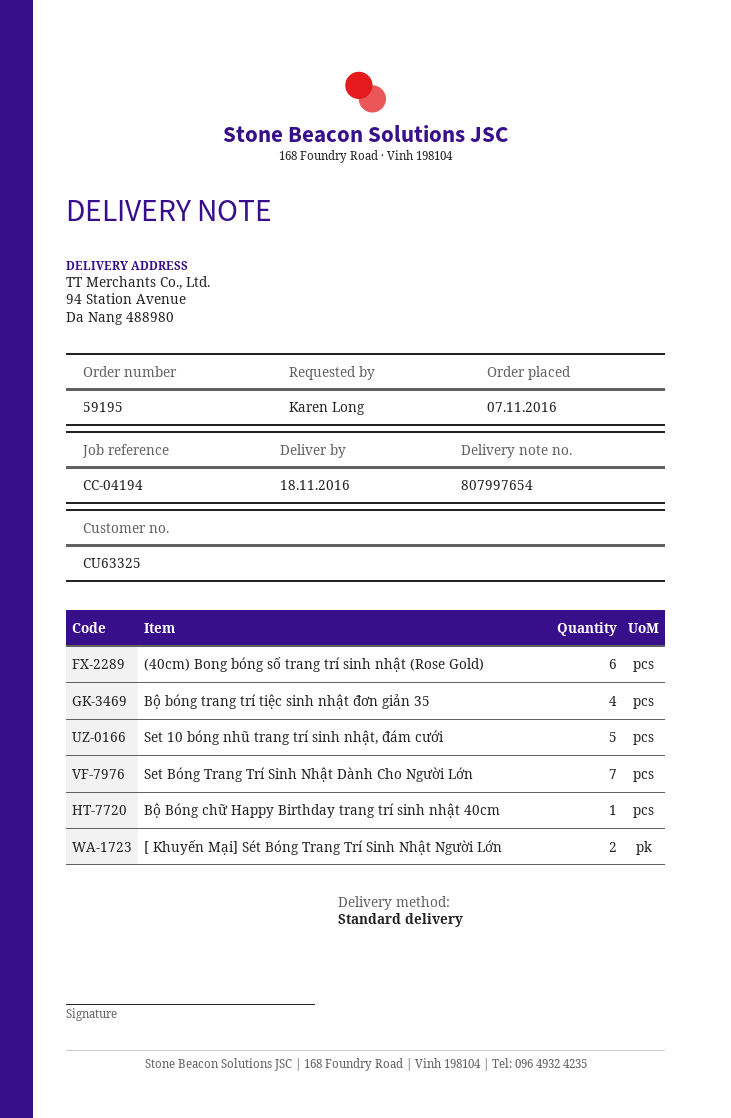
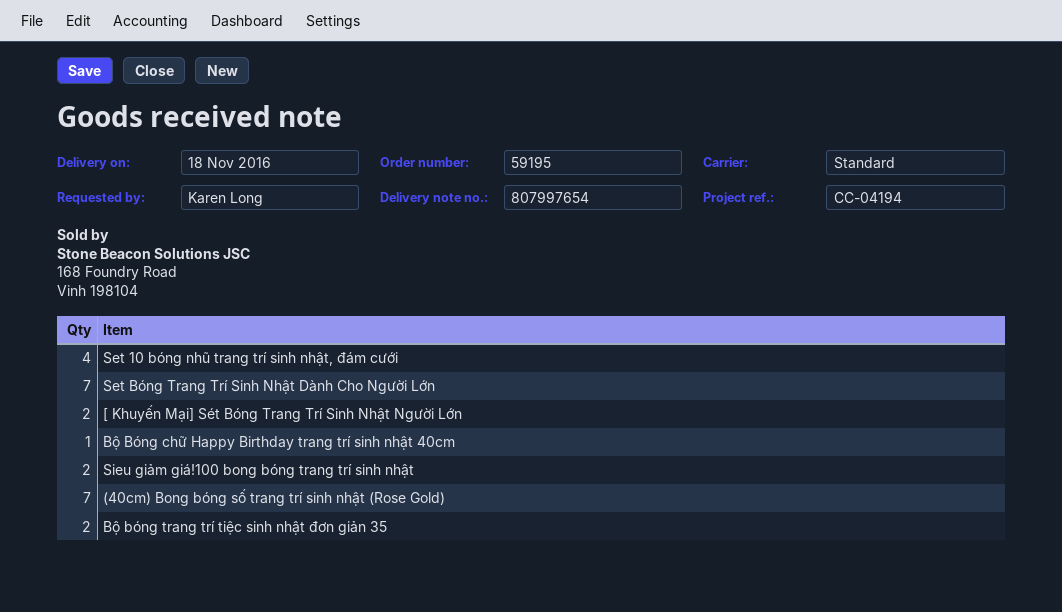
(40cm) Bong bóng số trang trí sinh nhật (Rose Gold): 6 -> 7
Bộ bóng trang trí tiệc sinh nhật đơn giản 35: 4 -> 2
Set 10 bóng nhũ trang trí sinh nhật, đám cưới: 5 -> 4
Sieu giảm giá!100 bong bóng trang trí sinh nhật: none -> 2

